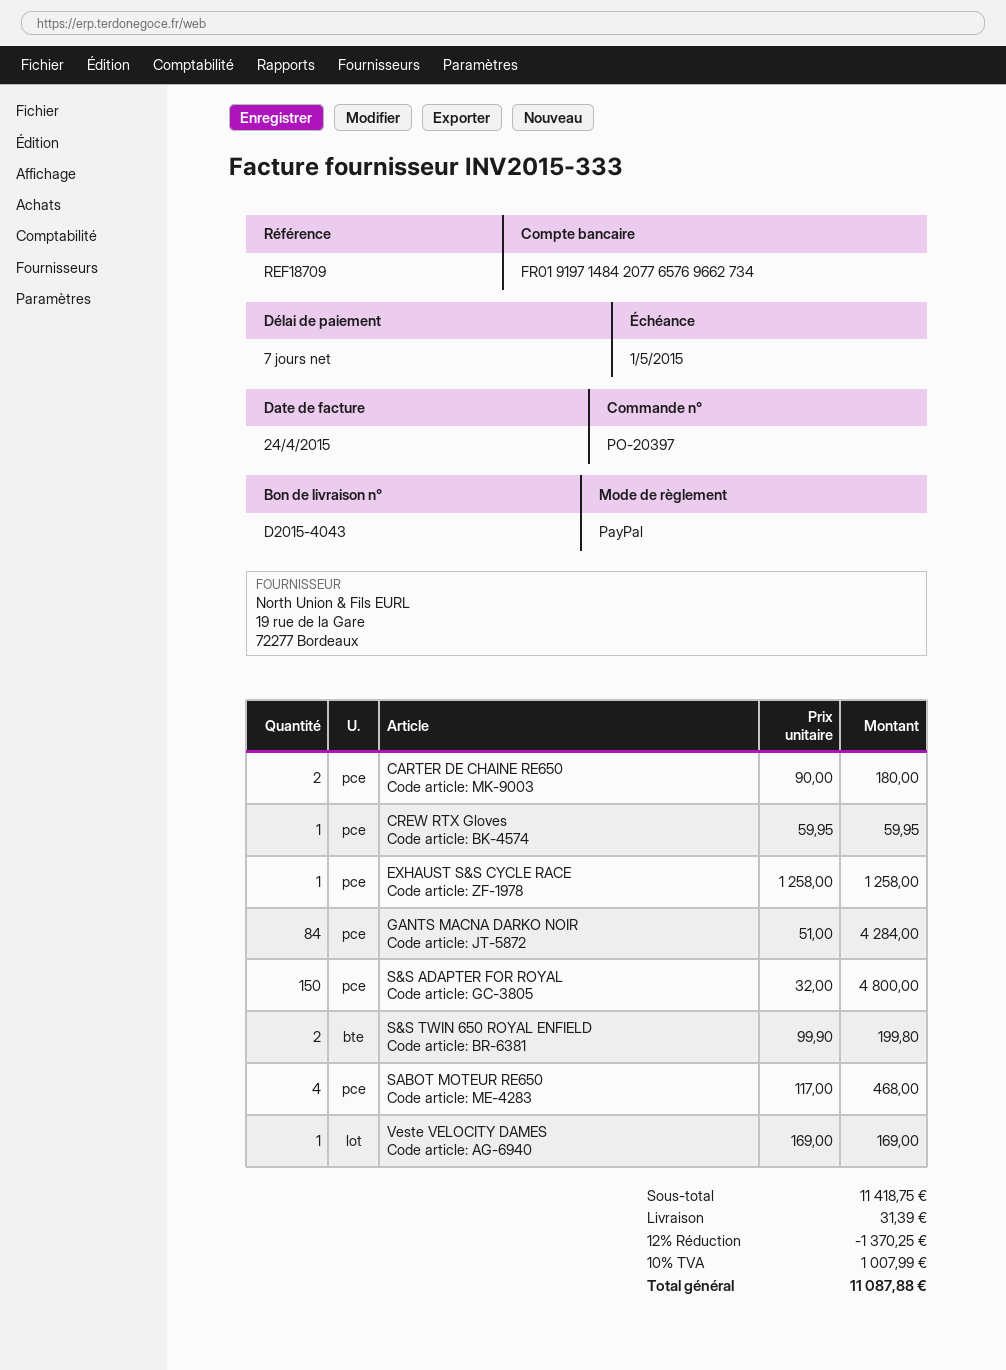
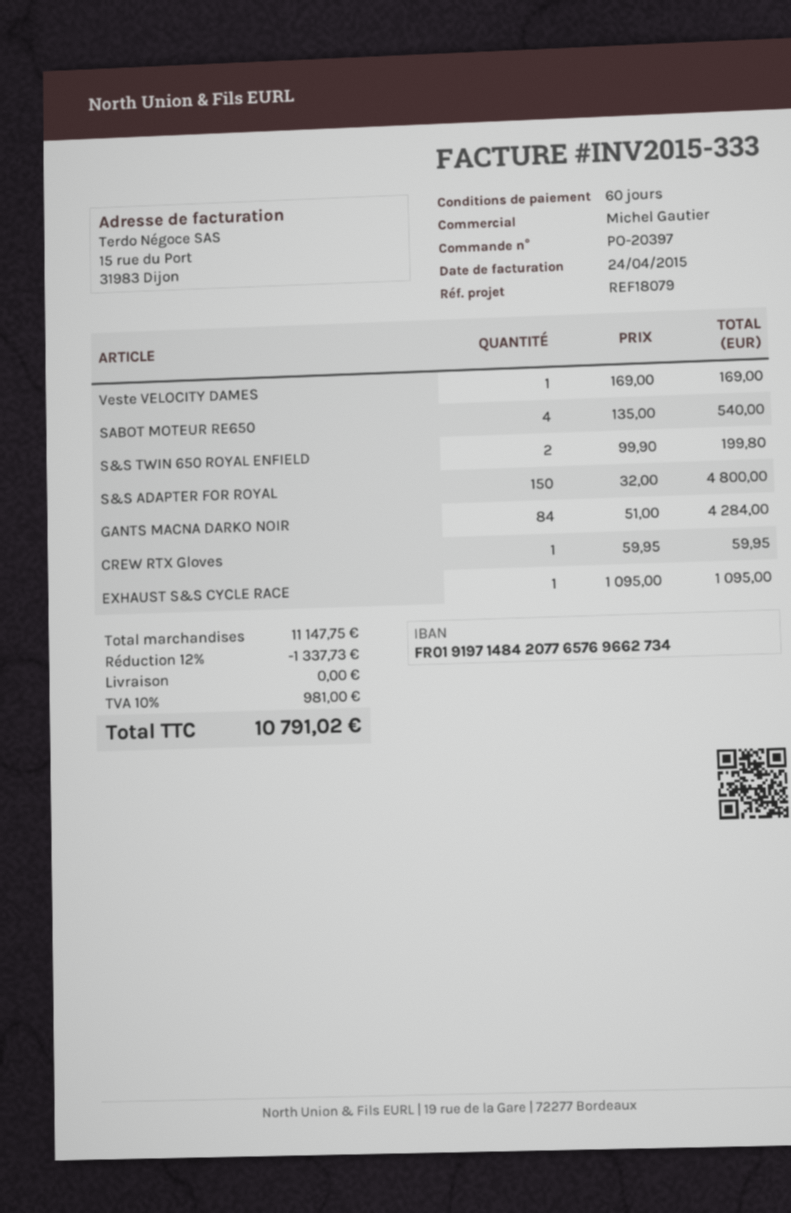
payment terms: 7 days -> 60 days
reference: REF18709 -> REF18079
CARTER DE CHAINE RE650: 2 x 90.00 = 180.00 -> none
EXHAUST S&S CYCLE RACE: 1 x 1258.00 = 1258.00 -> 1 x 1095.00 = 1095.00
SABOT MOTEUR RE650: 4 x 117.00 = 468.00 -> 4 x 135.00 = 540.00
subtotal: 11418.75 -> 11147.75
discount: 12% = 1370.25 -> 12% = 1337.73
shipping: 31.39 -> 0.00
tax: 10% = 1007.99 -> 10% = 981.00
total: 11087.88 -> 10791.02

